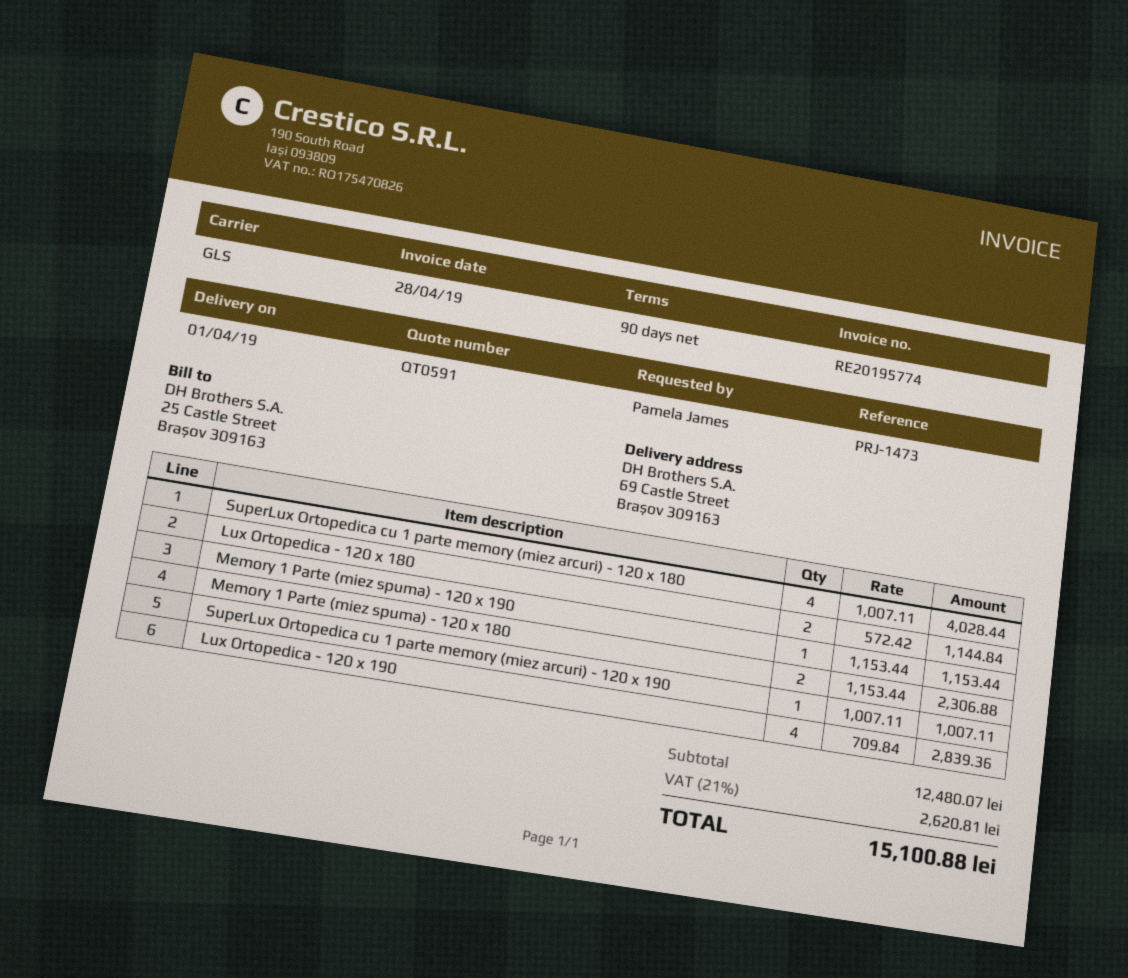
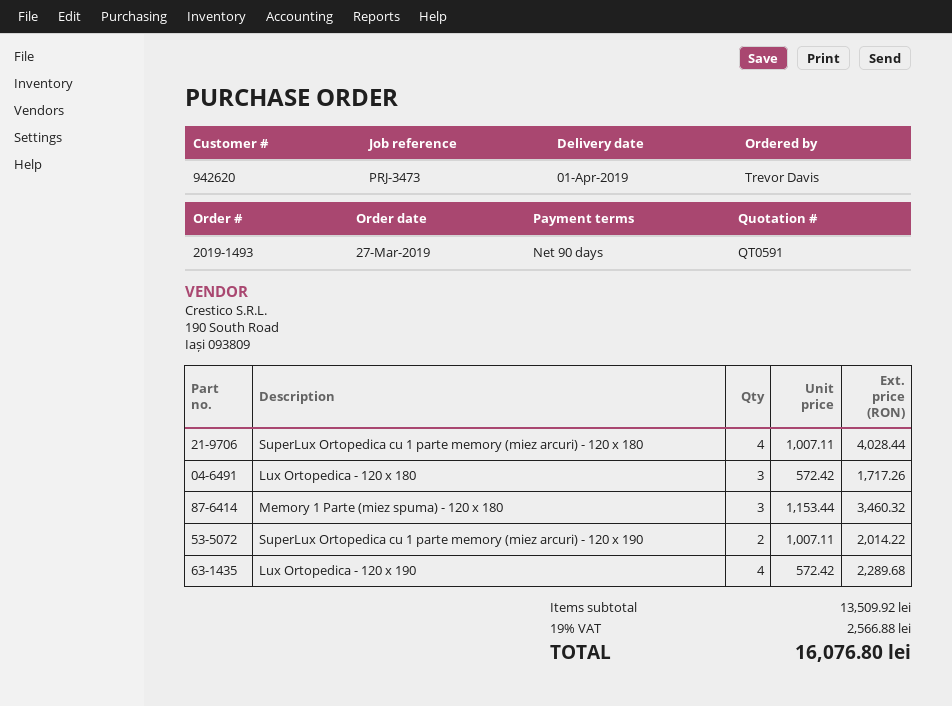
reference: PRJ-1473 -> PRJ-3473
ordered by: Pamela James -> Trevor Davis
Lux Ortopedica - 120 x 180: 2 x 572.42 = 1144.84 -> 3 x 572.42 = 1717.26
Memory 1 Parte (miez spuma) - 120 x 190: 1 x 1153.44 = 1153.44 -> none
Memory 1 Parte (miez spuma) - 120 x 180: 2 x 1153.44 = 2306.88 -> 3 x 1153.44 = 3460.32
SuperLux Ortopedica cu 1 parte memory (miez arcuri) - 120 x 190: 1 x 1007.11 = 1007.11 -> 2 x 1007.11 = 2014.22
Lux Ortopedica - 120 x 190: 4 x 709.84 = 2839.36 -> 4 x 572.42 = 2289.68
subtotal: 12480.07 -> 13509.92
tax: 21% = 2620.81 -> 19% = 2566.88
total: 15100.88 -> 16076.80

